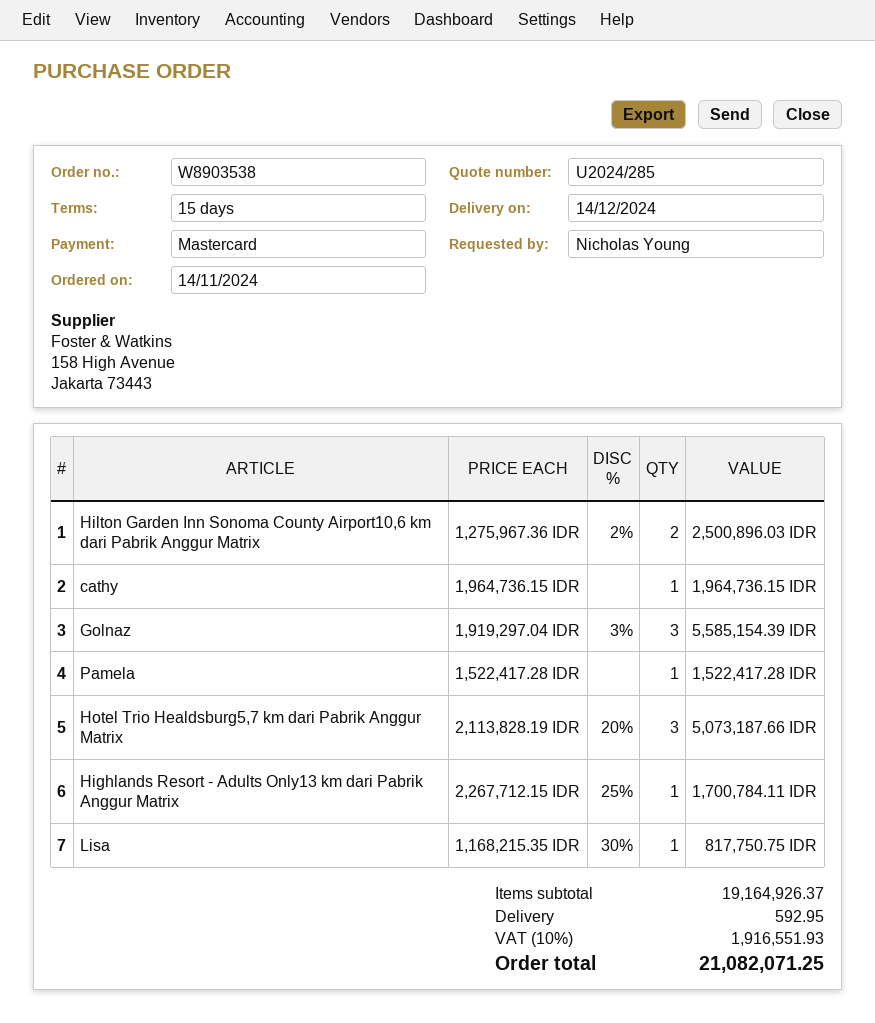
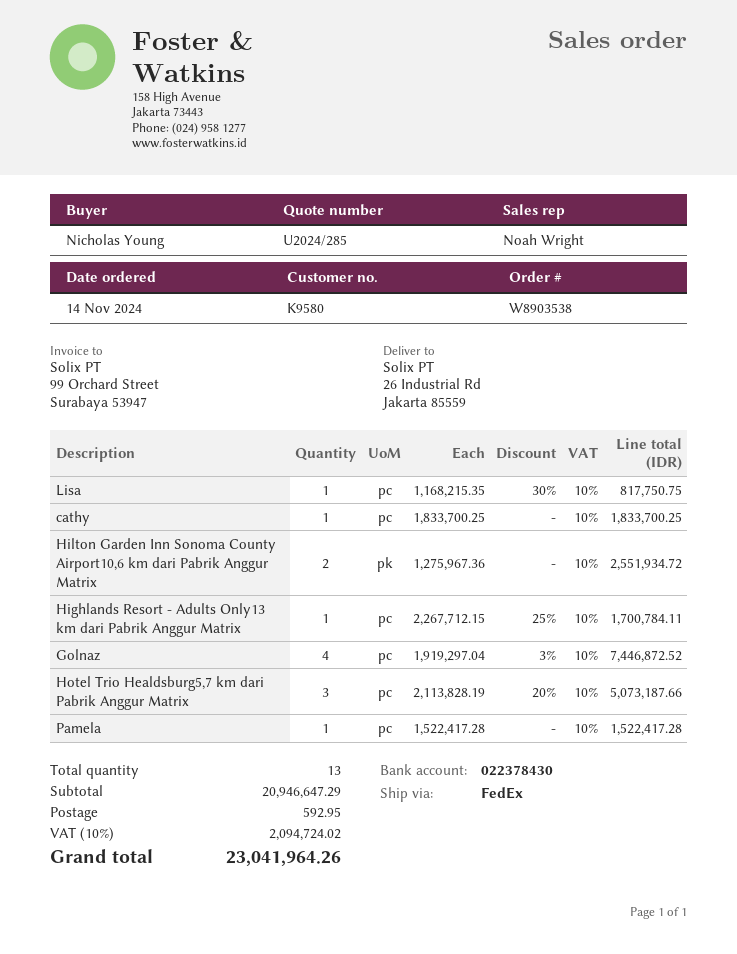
Hilton Garden Inn Sonoma County Airport10,6 km dari Pabrik Anggur Matrix: 2 x 1275967.36 - 2% = 2500896.03 -> 2 x 1275967.36 = 2551934.72
cathy: 1 x 1964736.15 = 1964736.15 -> 1 x 1833700.25 = 1833700.25
Golnaz: 3 x 1919297.04 - 3% = 5585154.39 -> 4 x 1919297.04 - 3% = 7446872.52
subtotal: 19164926.37 -> 20946647.29
tax: 10% = 1916551.93 -> 10% = 2094724.02
total: 21082071.25 -> 23041964.26

